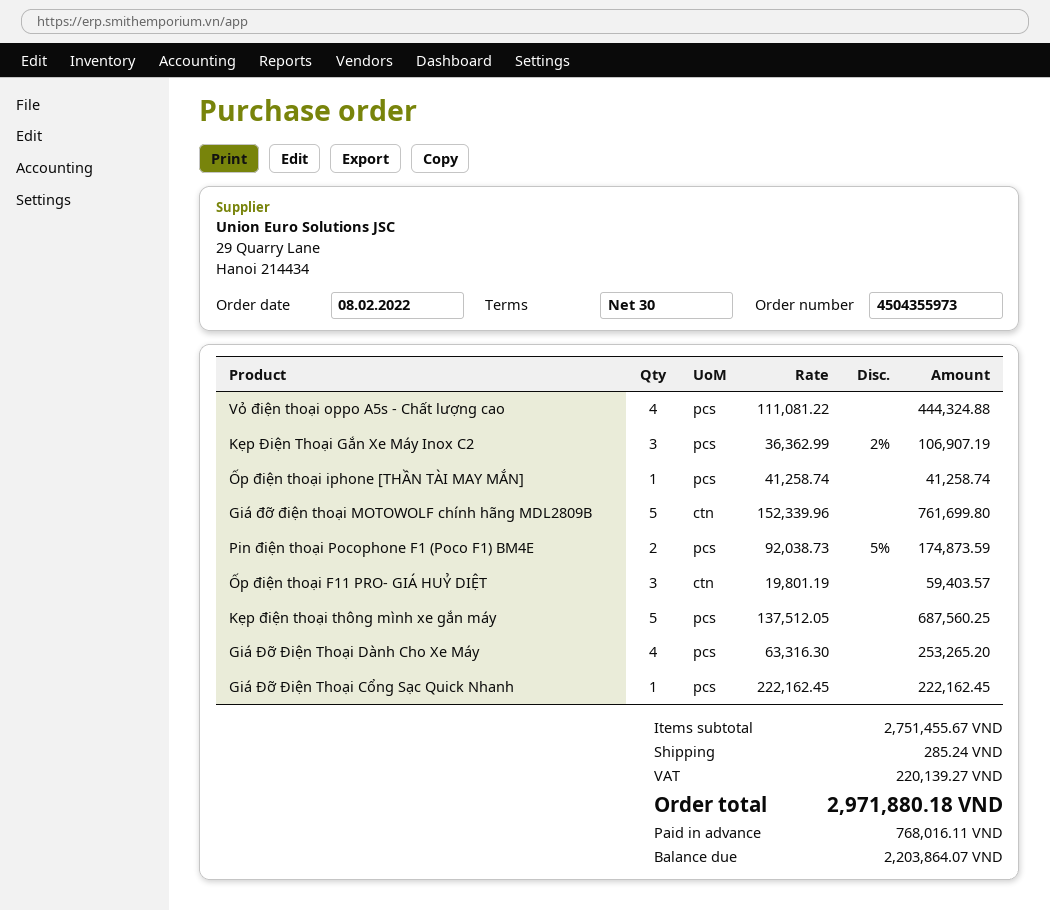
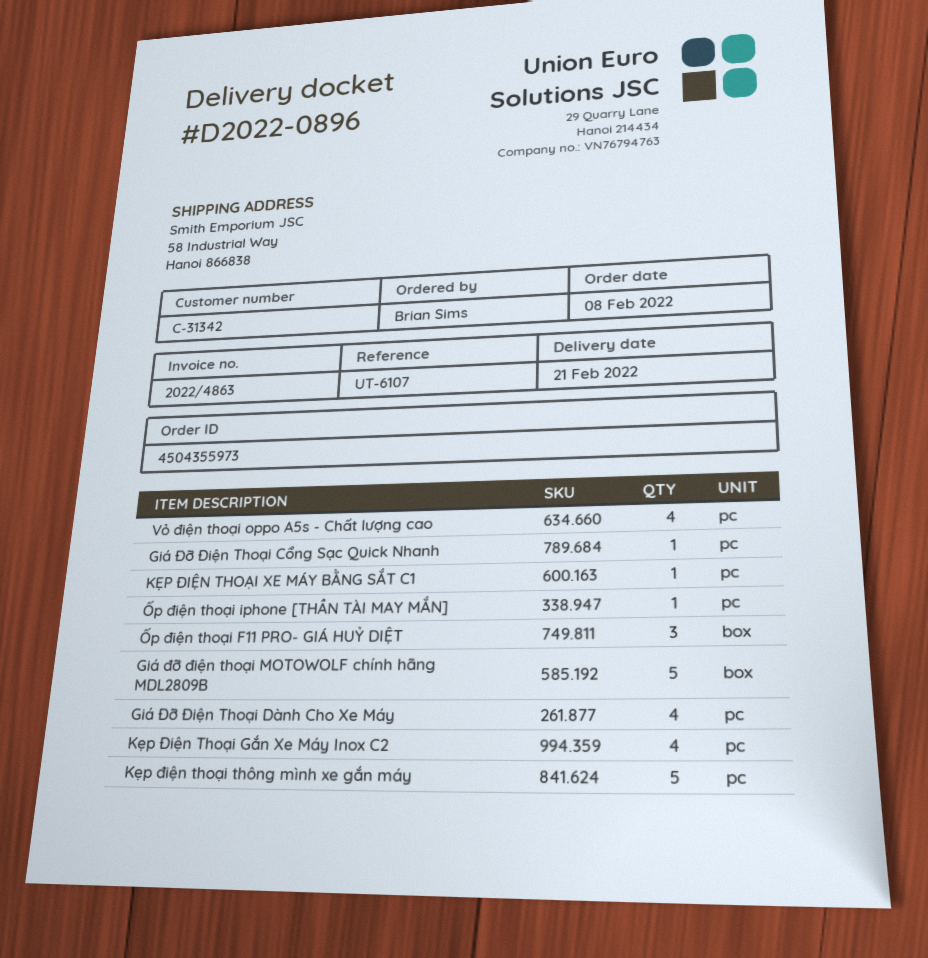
Kẹp Điện Thoại Gắn Xe Máy Inox C2: 3 -> 4
Pin điện thoại Pocophone F1 (Poco F1) BM4E: 2 -> none
KẸP ĐIỆN THOẠI XE MÁY BẰNG SẮT C1: none -> 1

